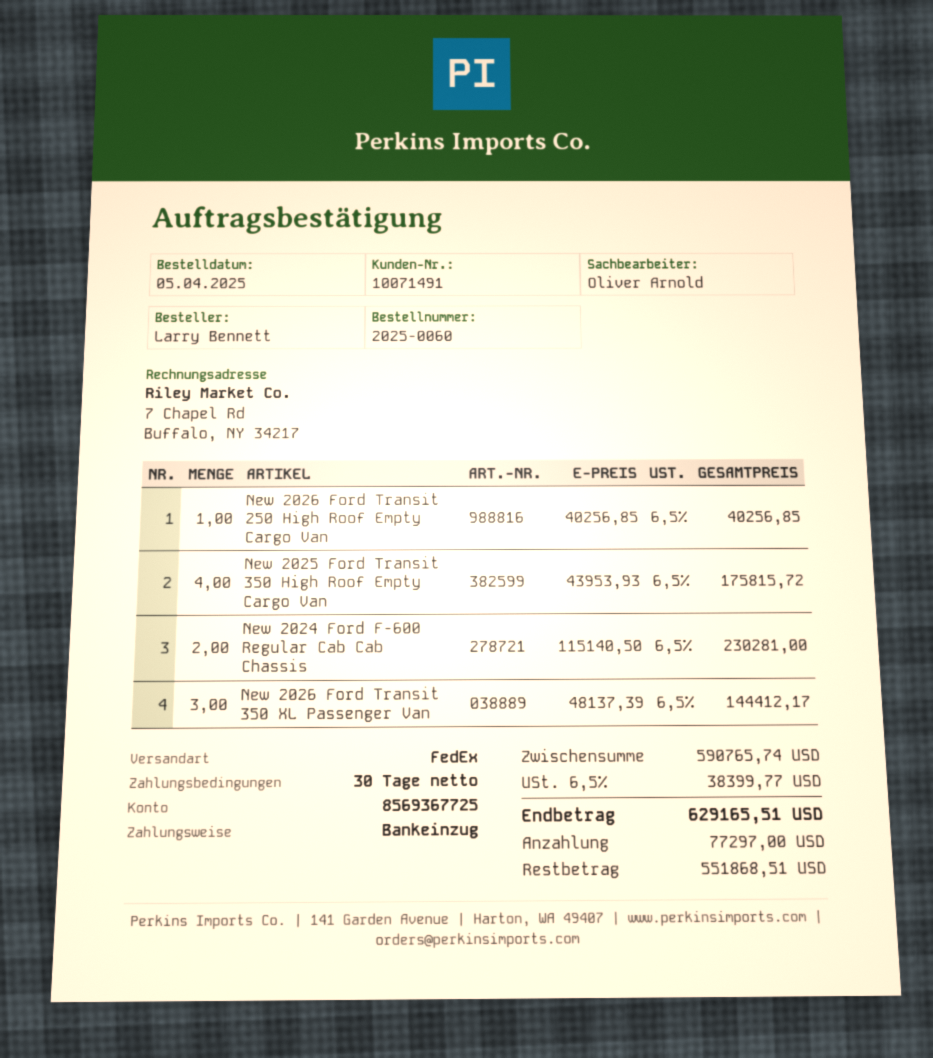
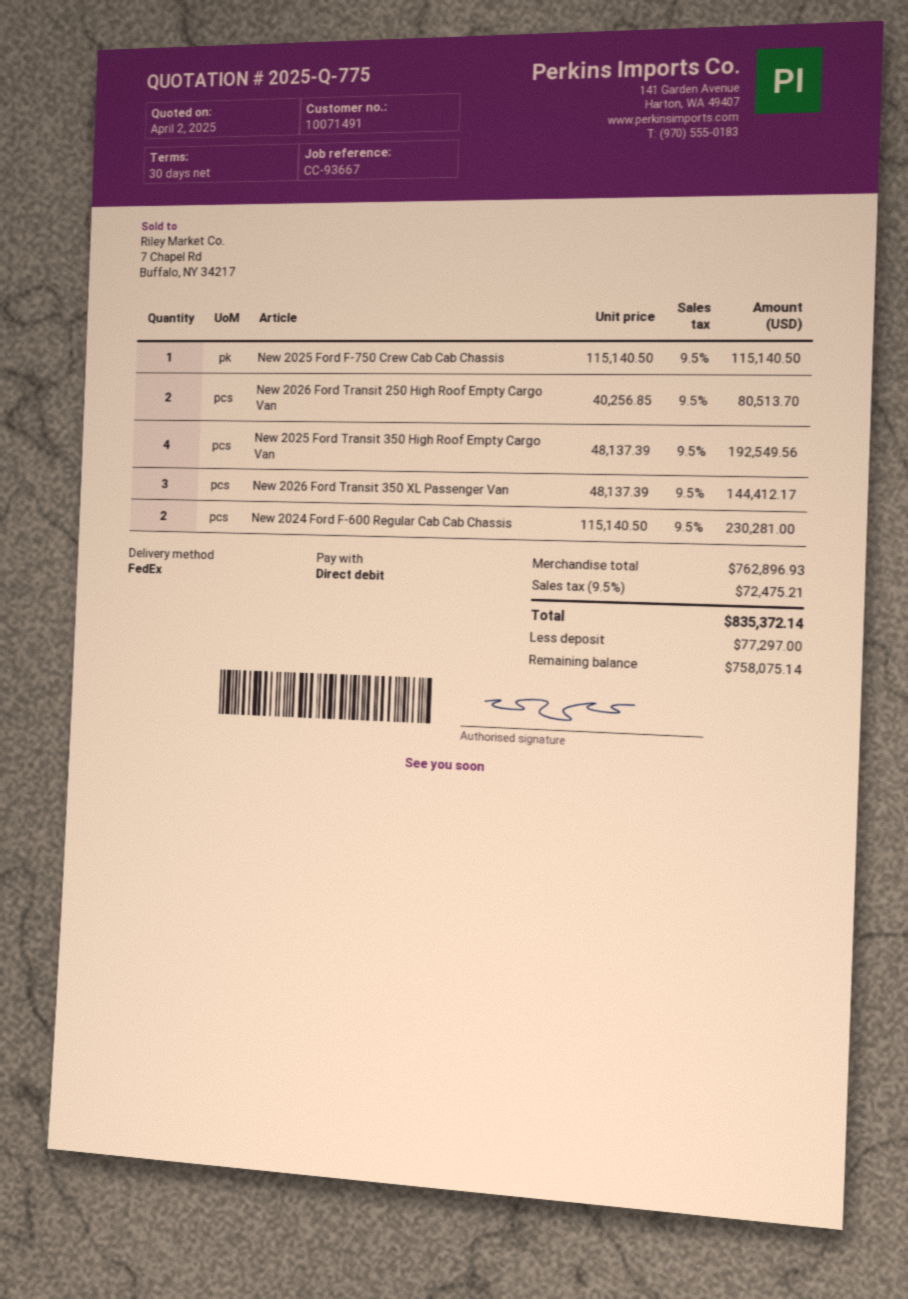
New 2026 Ford Transit 250 High Roof Empty Cargo Van: 1 x 40256.85 = 40256.85 -> 2 x 40256.85 = 80513.70
New 2025 Ford Transit 350 High Roof Empty Cargo Van: 4 x 43953.93 = 175815.72 -> 4 x 48137.39 = 192549.56
New 2025 Ford F-750 Crew Cab Cab Chassis: none -> 1 x 115140.50 = 115140.50
subtotal: 590765.74 -> 762896.93
tax: 6.5% = 38399.77 -> 9.5% = 72475.21
total: 629165.51 -> 835372.14
balance: 551868.51 -> 758075.14

